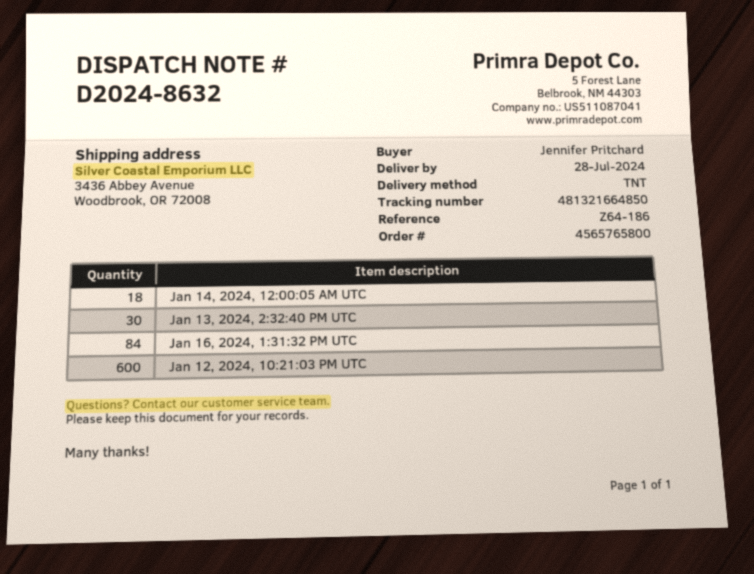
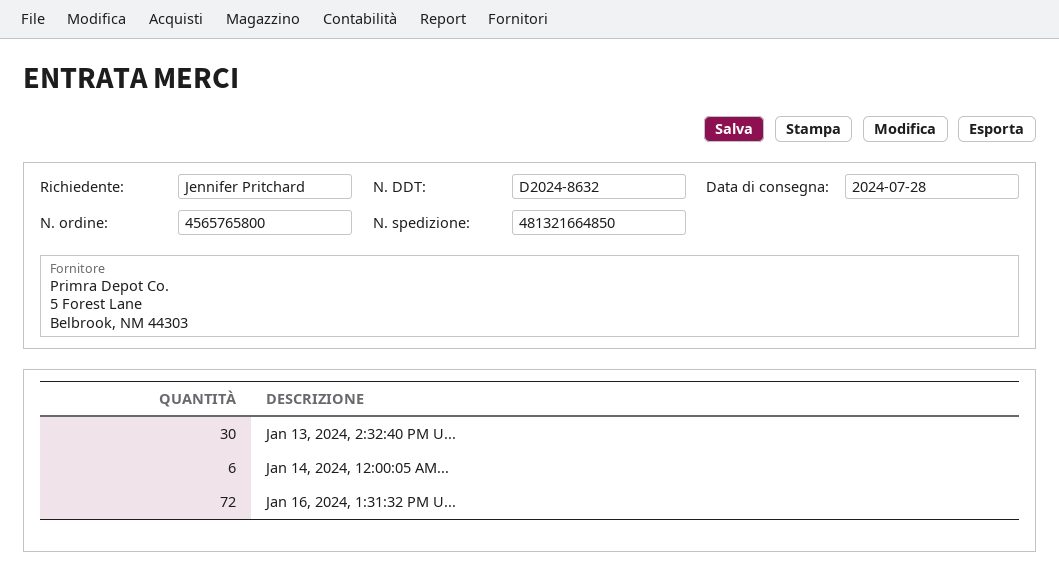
Jan 14, 2024, 12:00:05 AM UTC: 18 -> 6
Jan 16, 2024, 1:31:32 PM UTC: 84 -> 72
Jan 12, 2024, 10:21:03 PM UTC: 600 -> none

